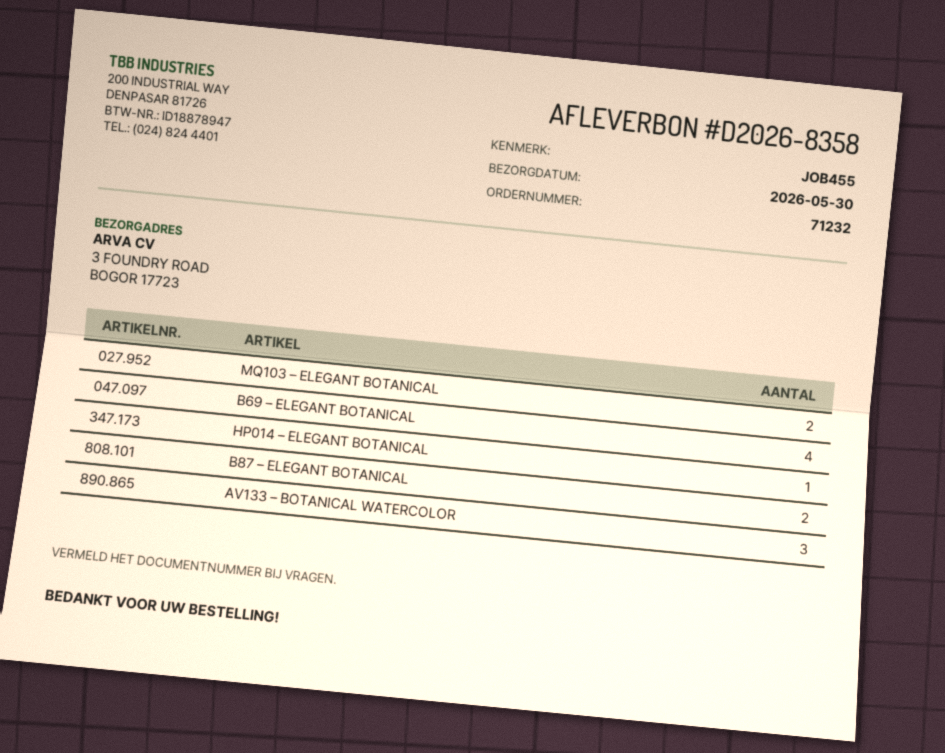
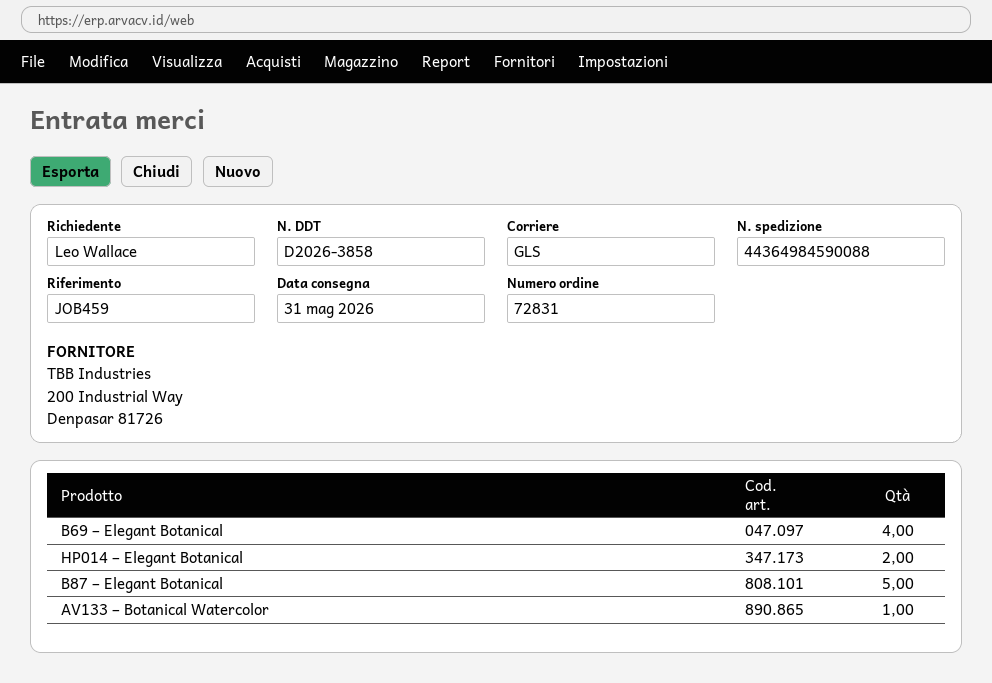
order number: 71232 -> 72831
delivery note number: D2026-8358 -> D2026-3858
delivery date: 2026-05-30 -> 2026-05-31
reference: JOB455 -> JOB459
MQ103 – ELEGANT BOTANICAL: 2 -> none
HP014 – ELEGANT BOTANICAL: 1 -> 2
B87 – ELEGANT BOTANICAL: 2 -> 5
AV133 – BOTANICAL WATERCOLOR: 3 -> 1

